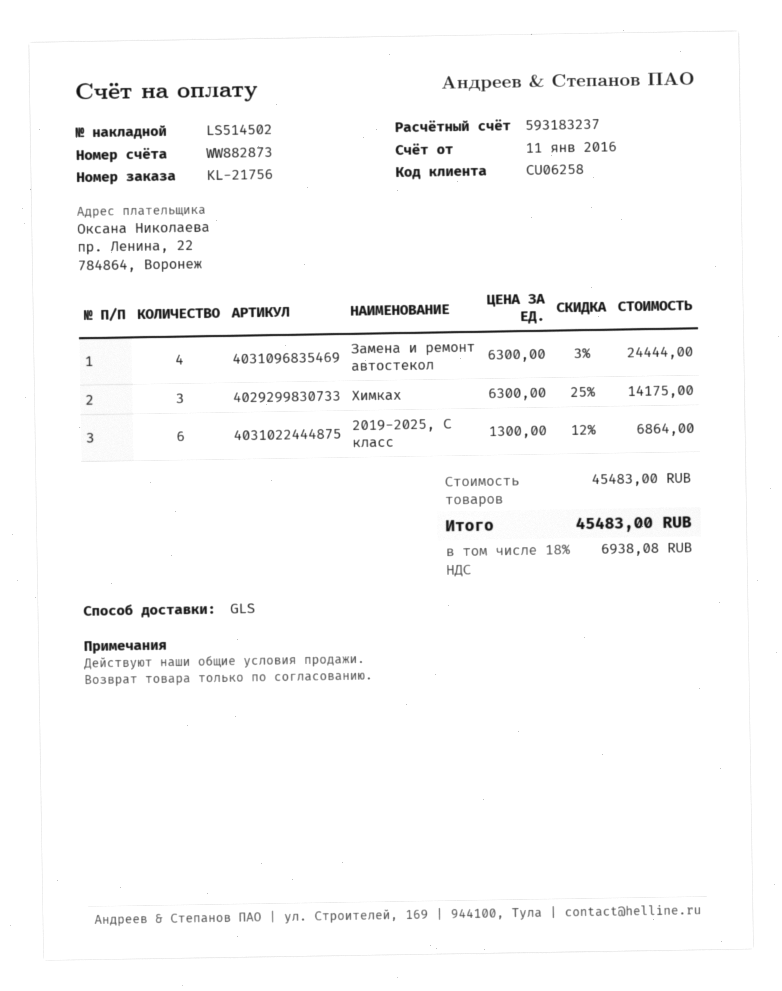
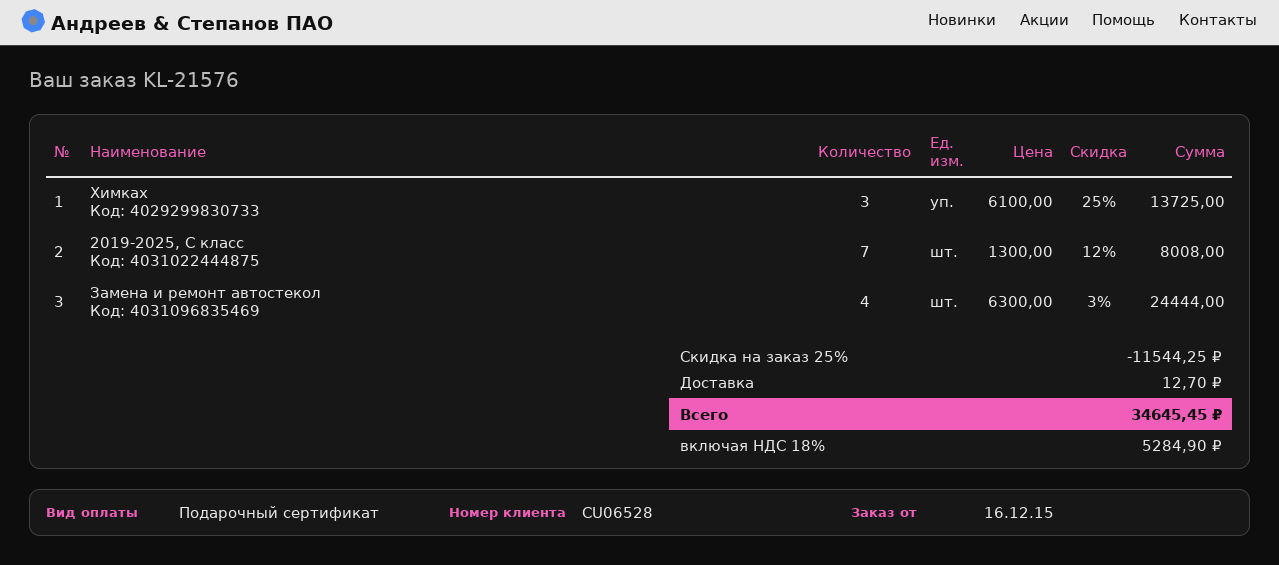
order number: KL-21756 -> KL-21576
customer number: CU06258 -> CU06528
Химках: 3 x 6300.00 - 25% = 14175.00 -> 3 x 6100.00 - 25% = 13725.00
2019-2025, C класс: 6 x 1300.00 - 12% = 6864.00 -> 7 x 1300.00 - 12% = 8008.00
discount: none -> 25% = 11544.25
shipping: none -> 12.70
tax: 18% = 6938.08 -> 18% = 5284.90
total: 45483.00 -> 34645.45

